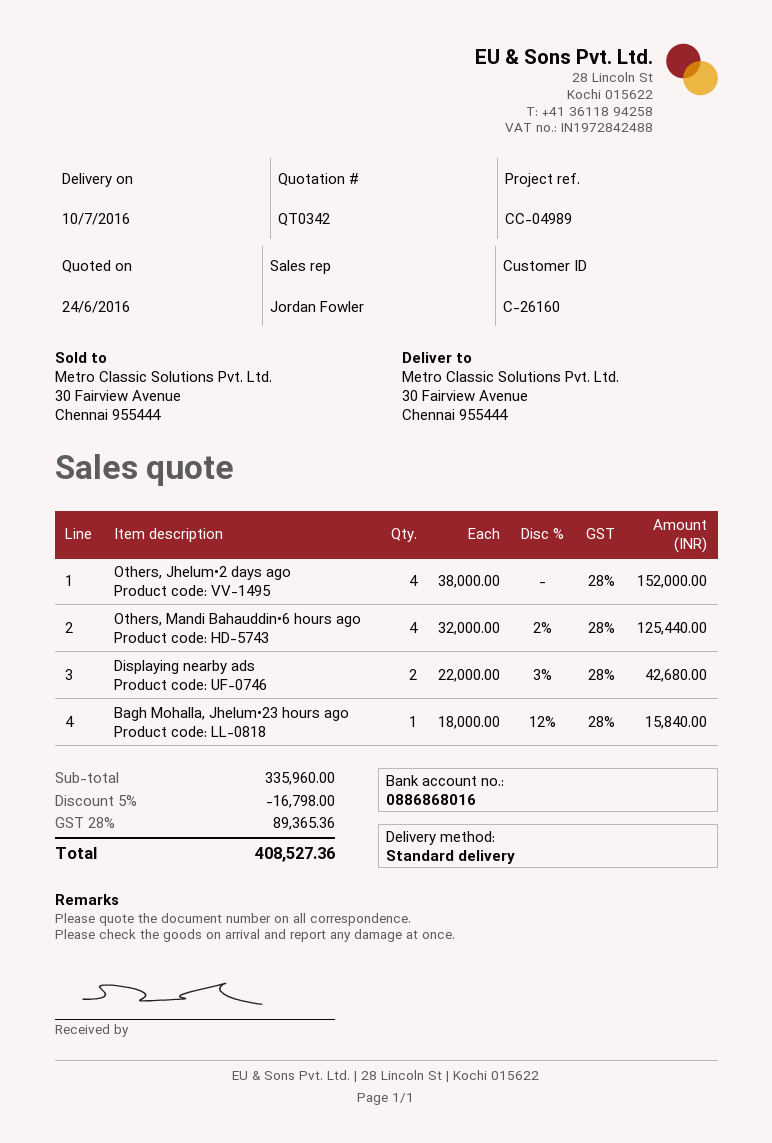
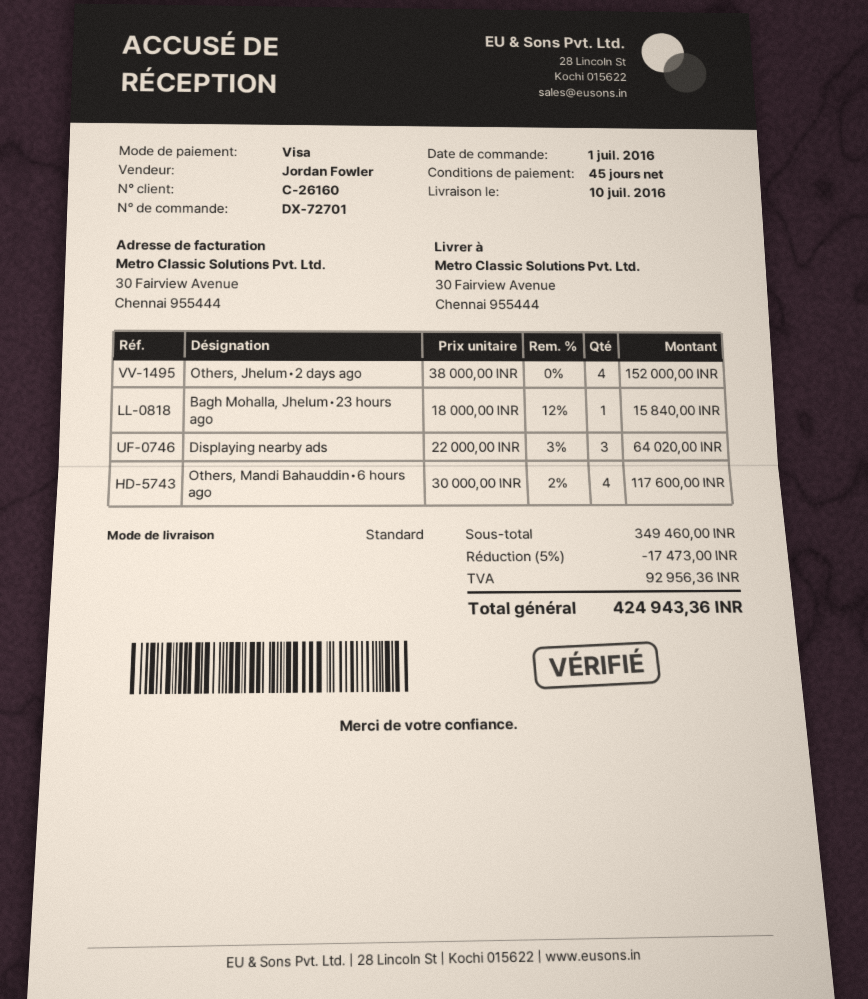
Others, Mandi Bahauddin•6 hours ago: 4 x 32000.00 - 2% = 125440.00 -> 4 x 30000.00 - 2% = 117600.00
Displaying nearby ads: 2 x 22000.00 - 3% = 42680.00 -> 3 x 22000.00 - 3% = 64020.00
subtotal: 335960.00 -> 349460.00
discount: 5% = 16798.00 -> 5% = 17473.00
tax: 89365.36 -> 92956.36
total: 408527.36 -> 424943.36

